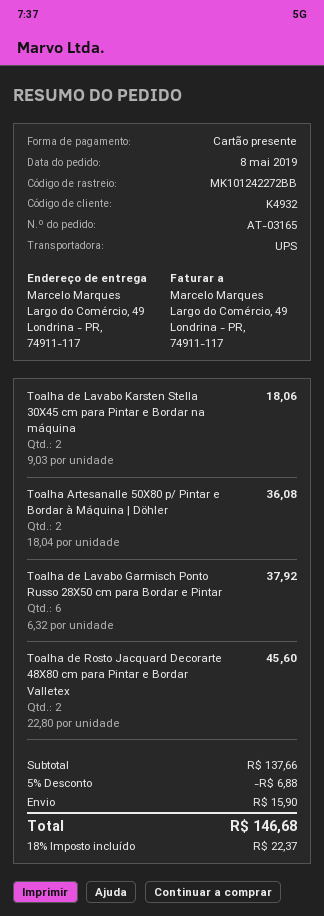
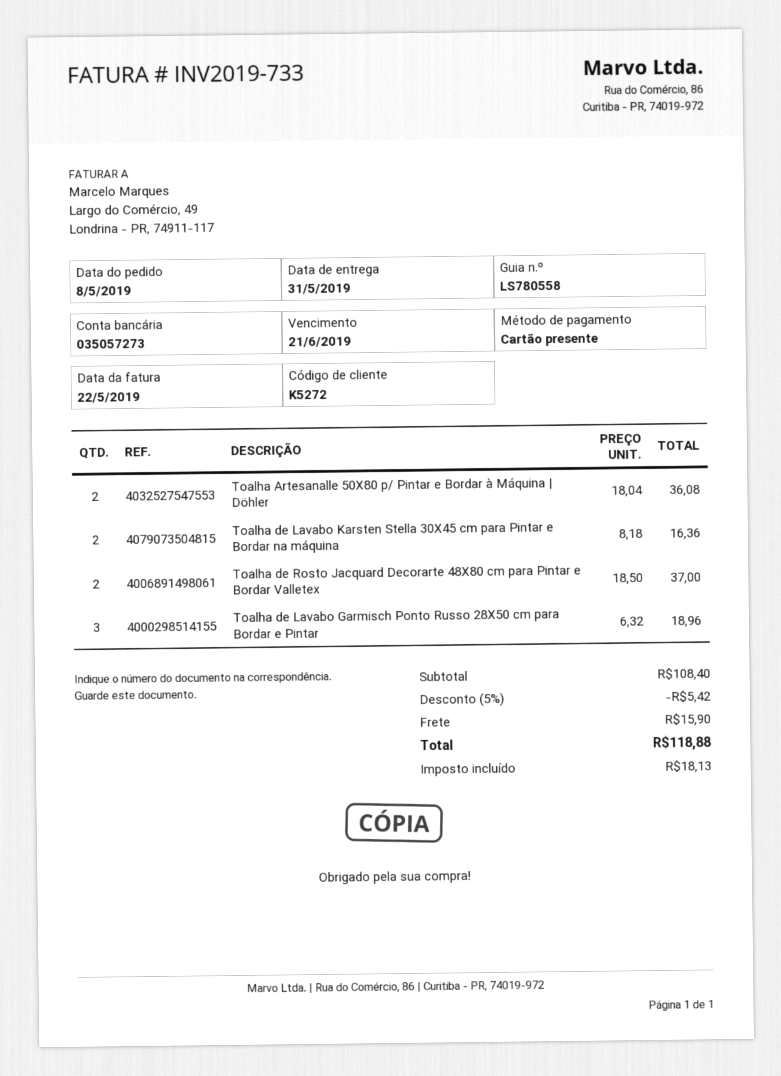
customer number: K4932 -> K5272
Toalha de Lavabo Karsten Stella 30X45 cm para Pintar e Bordar na máquina: 2 x 9.03 = 18.06 -> 2 x 8.18 = 16.36
Toalha de Lavabo Garmisch Ponto Russo 28X50 cm para Bordar e Pintar: 6 x 6.32 = 37.92 -> 3 x 6.32 = 18.96
Toalha de Rosto Jacquard Decorarte 48X80 cm para Pintar e Bordar Valletex: 2 x 22.80 = 45.60 -> 2 x 18.50 = 37.00
subtotal: 137.66 -> 108.40
discount: 5% = 6.88 -> 5% = 5.42
tax: 22.37 -> 18.13
total: 146.68 -> 118.88

